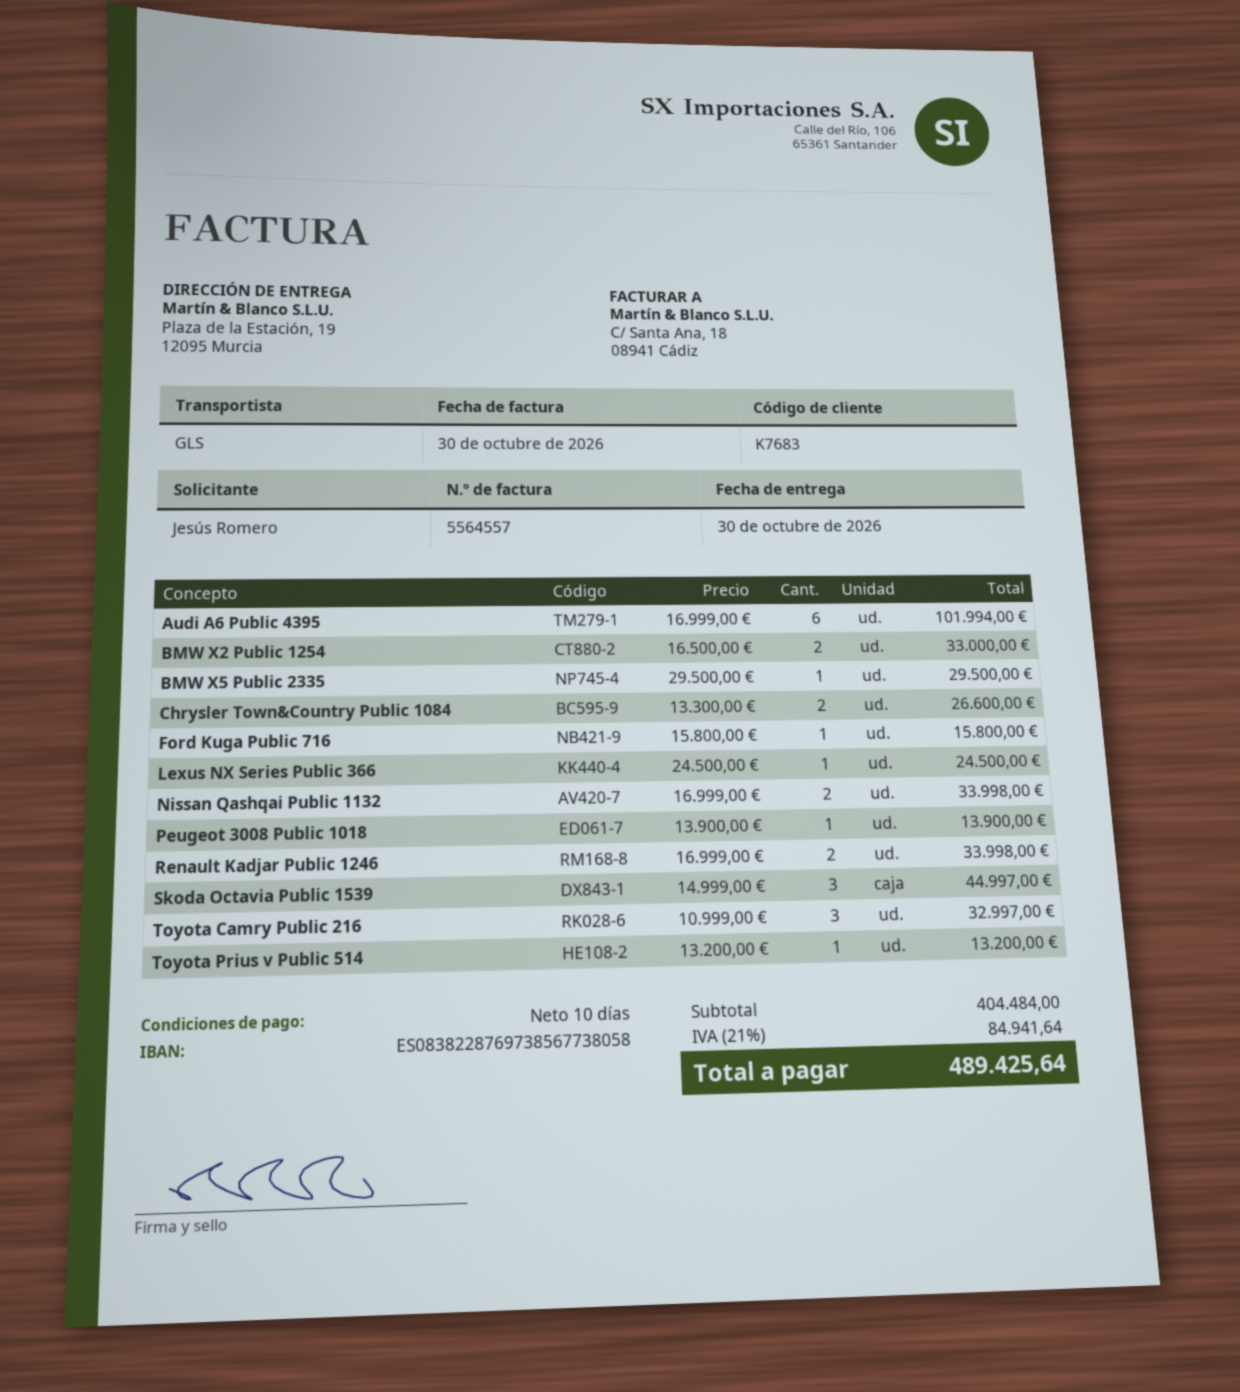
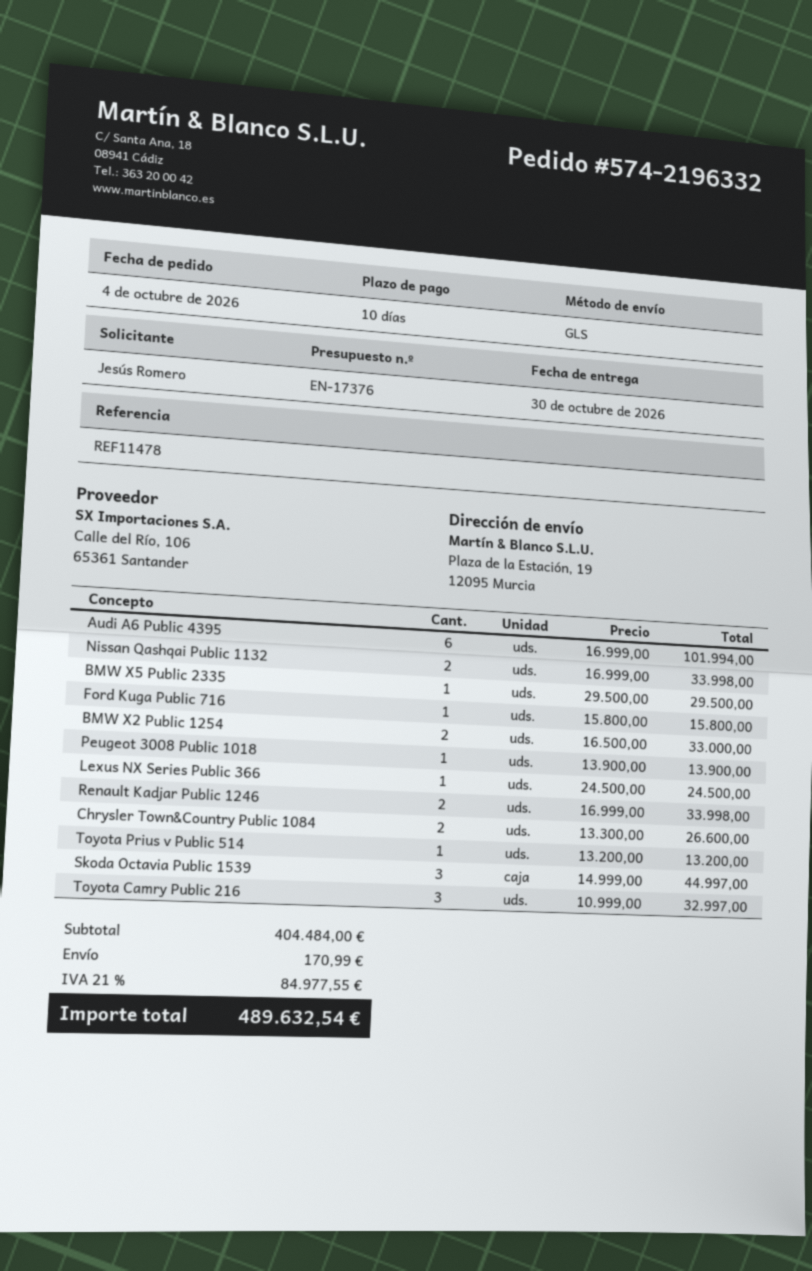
shipping: none -> 170.99
tax: 21% = 84941.64 -> 21% = 84977.55
total: 489425.64 -> 489632.54

